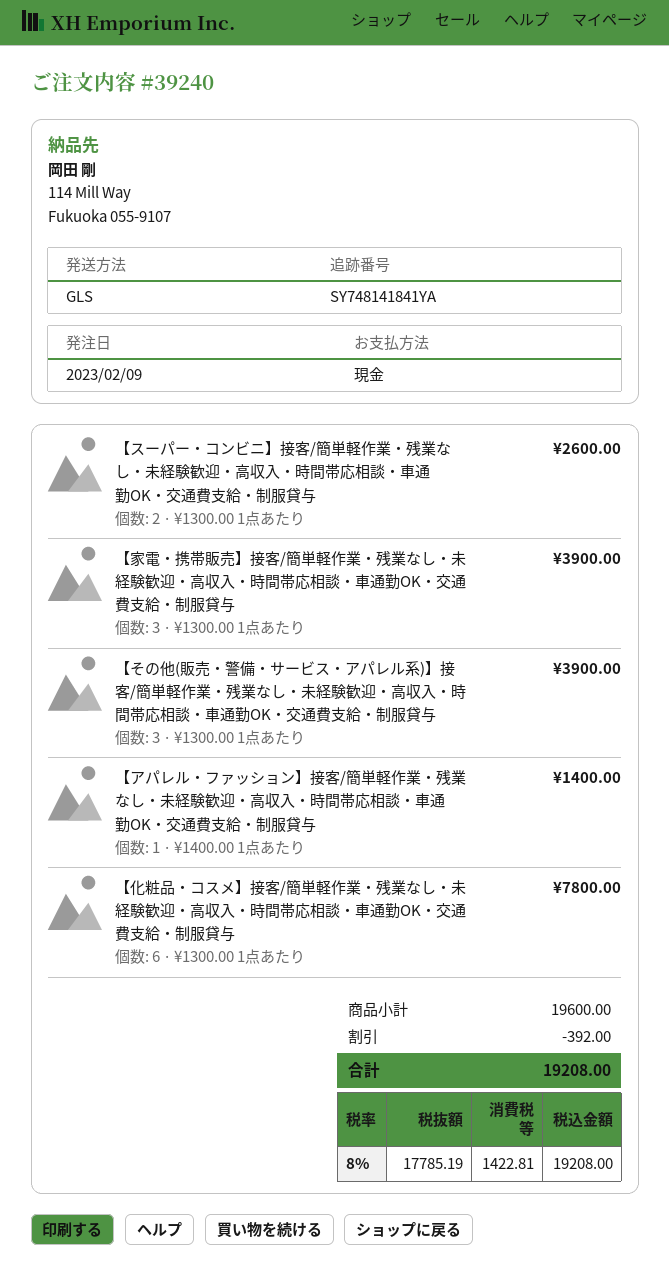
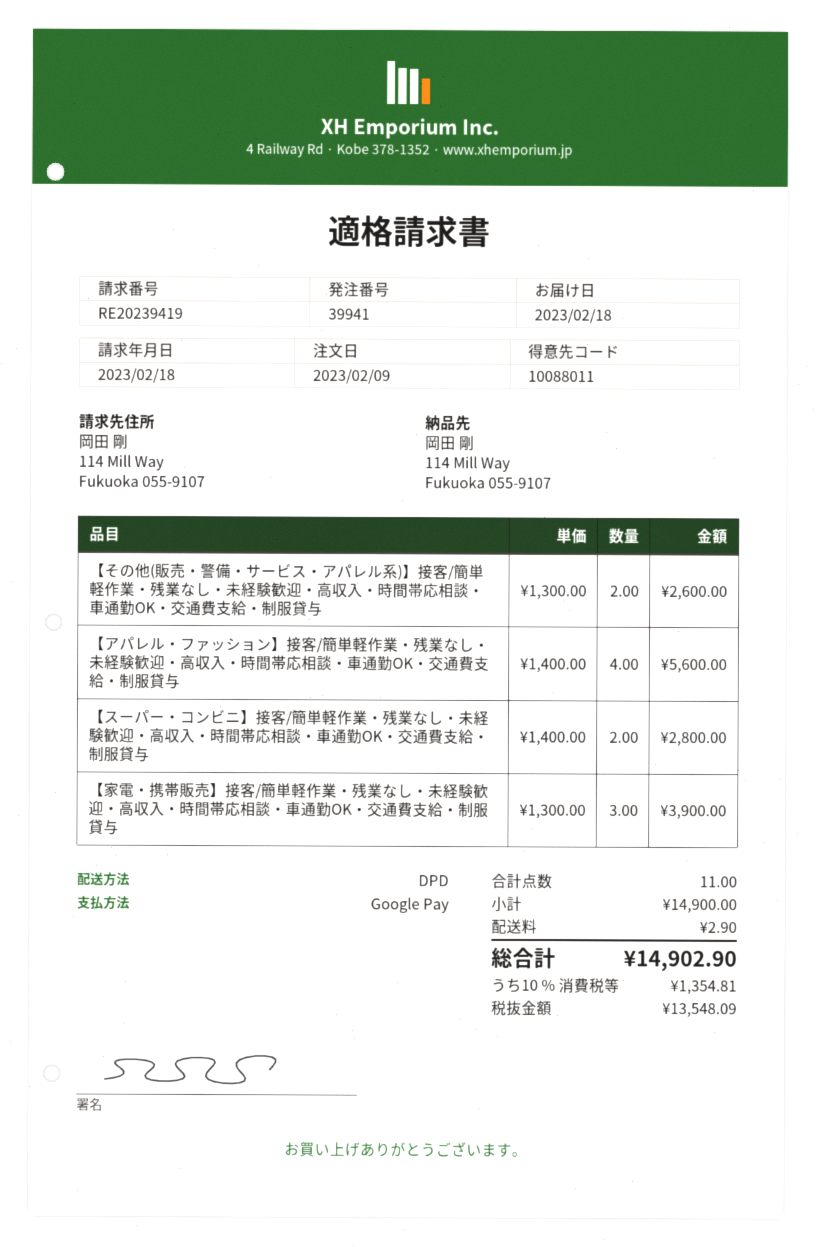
order number: 39240 -> 39941
payment method: cash -> Google Pay
shipping method: GLS -> DPD
【スーパー・コンビニ】接客/簡単軽作業・残業なし・未経験歓迎・高収入・時間帯応相談・車通勤OK・交通費支給・制服貸与: 2 x 1300.00 = 2600.00 -> 2 x 1400.00 = 2800.00
【その他(販売・警備・サービス・アパレル系)】接客/簡単軽作業・残業なし・未経験歓迎・高収入・時間帯応相談・車通勤OK・交通費支給・制服貸与: 3 x 1300.00 = 3900.00 -> 2 x 1300.00 = 2600.00
【アパレル・ファッション】接客/簡単軽作業・残業なし・未経験歓迎・高収入・時間帯応相談・車通勤OK・交通費支給・制服貸与: 1 x 1400.00 = 1400.00 -> 4 x 1400.00 = 5600.00
【化粧品・コスメ】接客/簡単軽作業・残業なし・未経験歓迎・高収入・時間帯応相談・車通勤OK・交通費支給・制服貸与: 6 x 1300.00 = 7800.00 -> none
subtotal: 19600.00 -> 14900.00
discount: 392.00 -> none
shipping: none -> 2.90
net: 17785.19 -> 13548.09
tax: 8% = 1422.81 -> 10% = 1354.81
total: 19208.00 -> 14902.90

